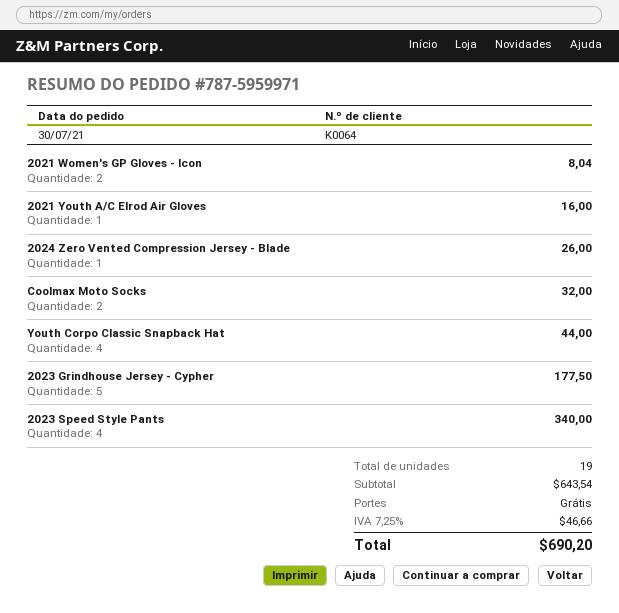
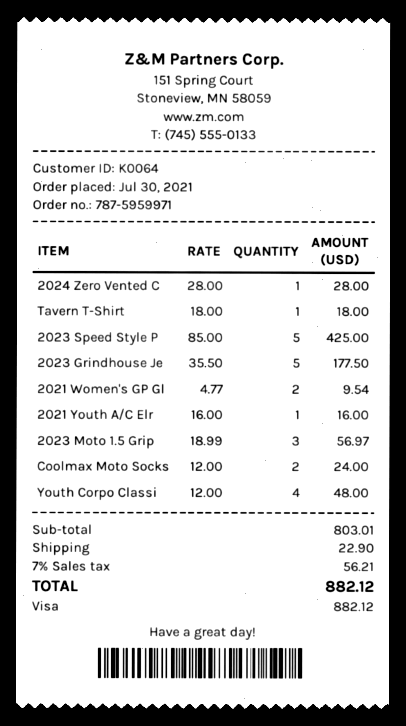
2021 Women's GP Gloves - Icon: 2 for 8.04 -> 2 for 9.54
2024 Zero Vented Compression Jersey - Blade: 1 for 26.00 -> 1 for 28.00
Coolmax Moto Socks: 2 for 32.00 -> 2 for 24.00
Youth Corpo Classic Snapback Hat: 4 for 44.00 -> 4 for 48.00
2023 Speed Style Pants: 4 for 340.00 -> 5 for 425.00
Tavern T-Shirt: none -> 1 for 18.00
2023 Moto 1.5 Grip: none -> 3 for 56.97
subtotal: 643.54 -> 803.01
shipping: 0.00 -> 22.90
tax: 7.25% = 46.66 -> 7% = 56.21
total: 690.20 -> 882.12

